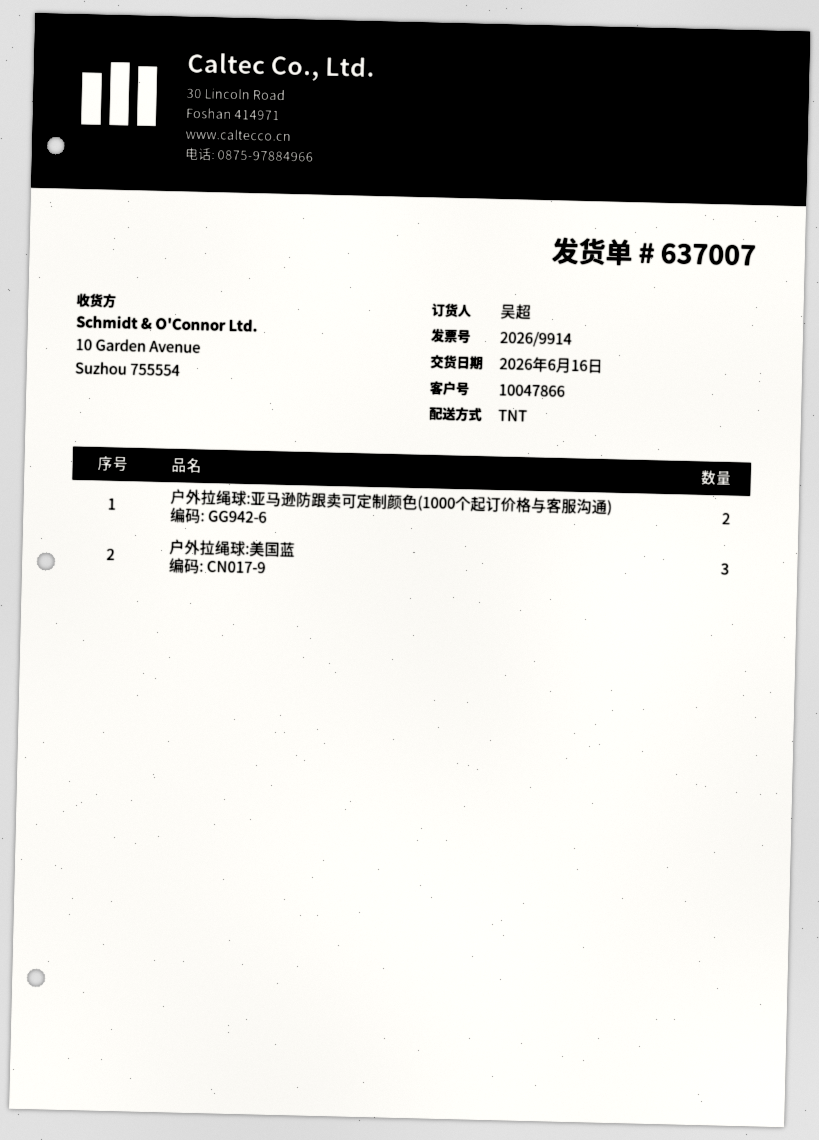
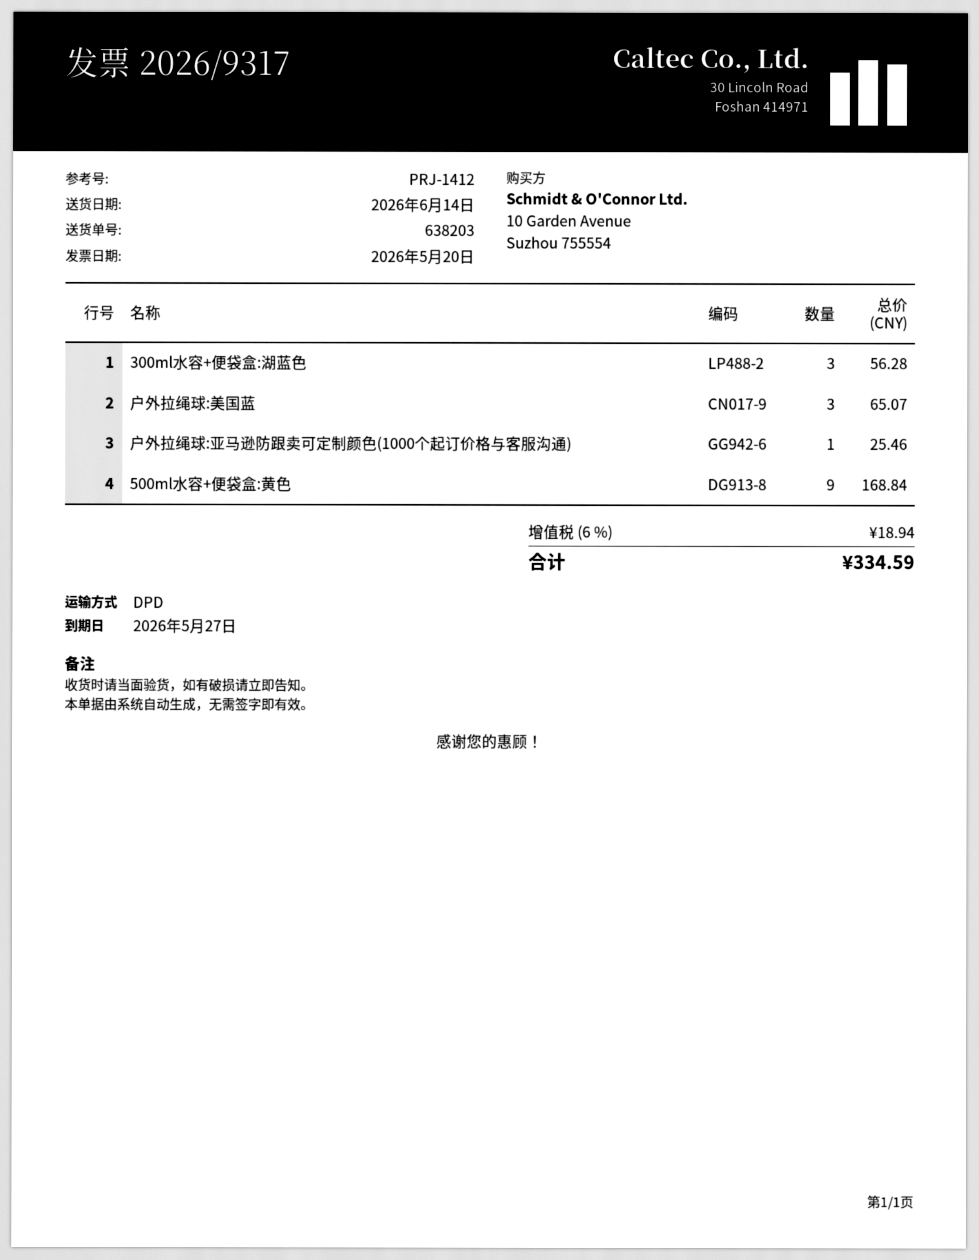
delivery note number: 637007 -> 638203
delivery date: 2026-06-16 -> 2026-06-14
invoice number: 2026/9914 -> 2026/9317
shipping method: TNT -> DPD
户外拉绳球:亚马逊防跟卖可定制颜色(1000个起订价格与客服沟通): 2 -> 1
300ml水容+便袋盒:湖蓝色: none -> 3
500ml水容+便袋盒:黄色: none -> 9

